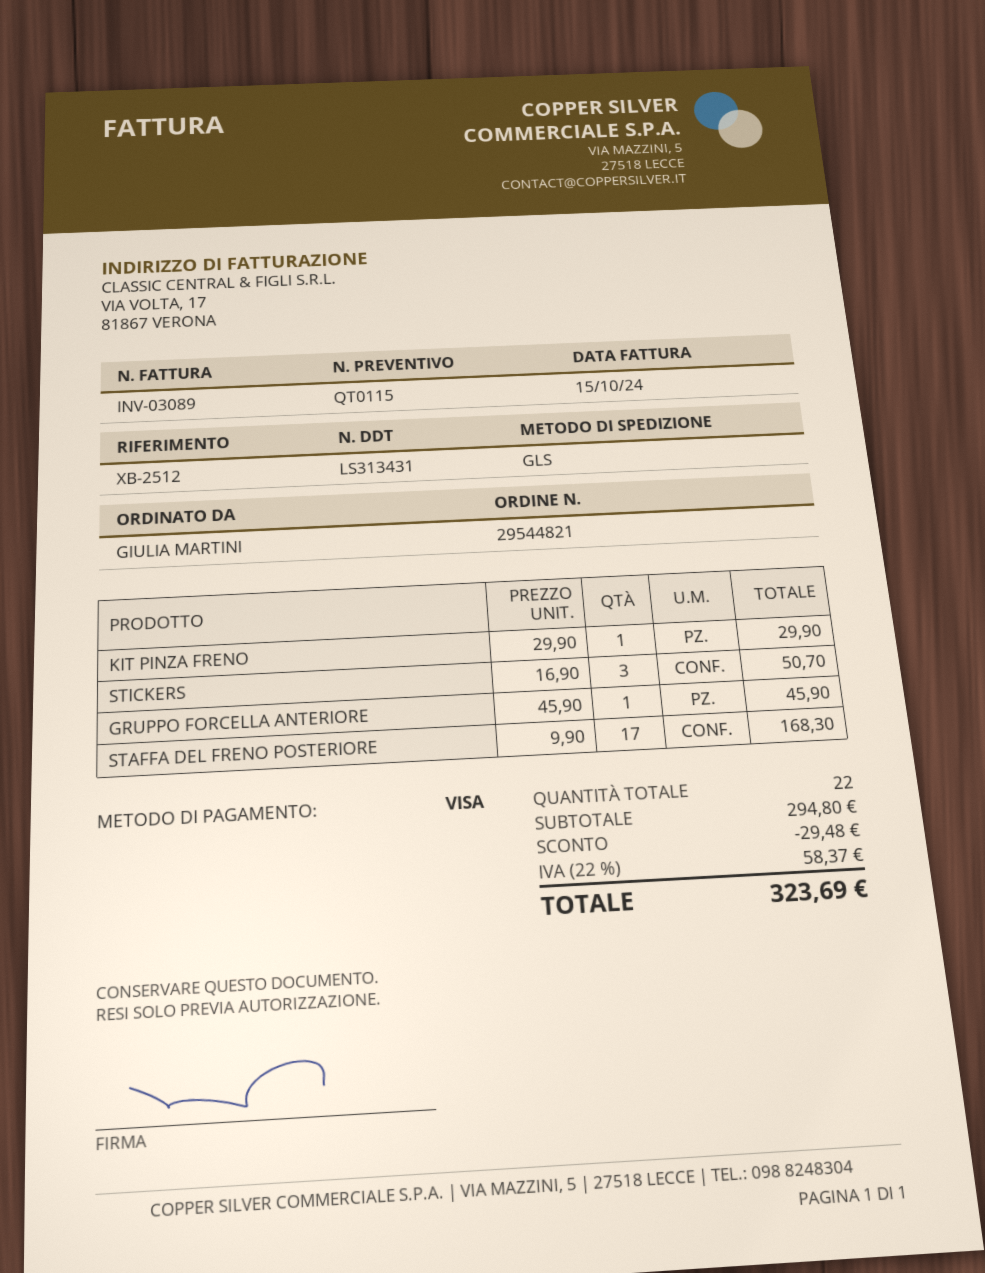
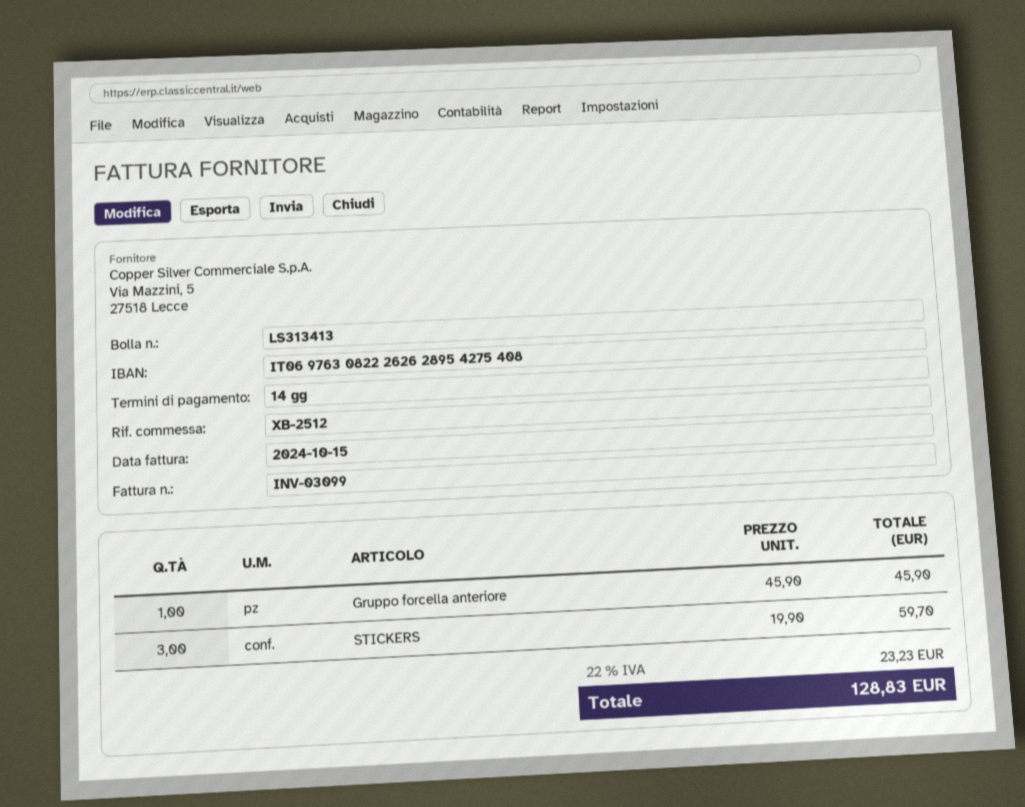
delivery note number: LS313431 -> LS313413
invoice number: INV-03089 -> INV-03099
KIT PINZA FRENO: 1 x 29.90 = 29.90 -> none
STICKERS: 3 x 16.90 = 50.70 -> 3 x 19.90 = 59.70
STAFFA DEL FRENO POSTERIORE: 17 x 9.90 = 168.30 -> none
discount: 29.48 -> none
tax: 22% = 58.37 -> 22% = 23.23
total: 323.69 -> 128.83

